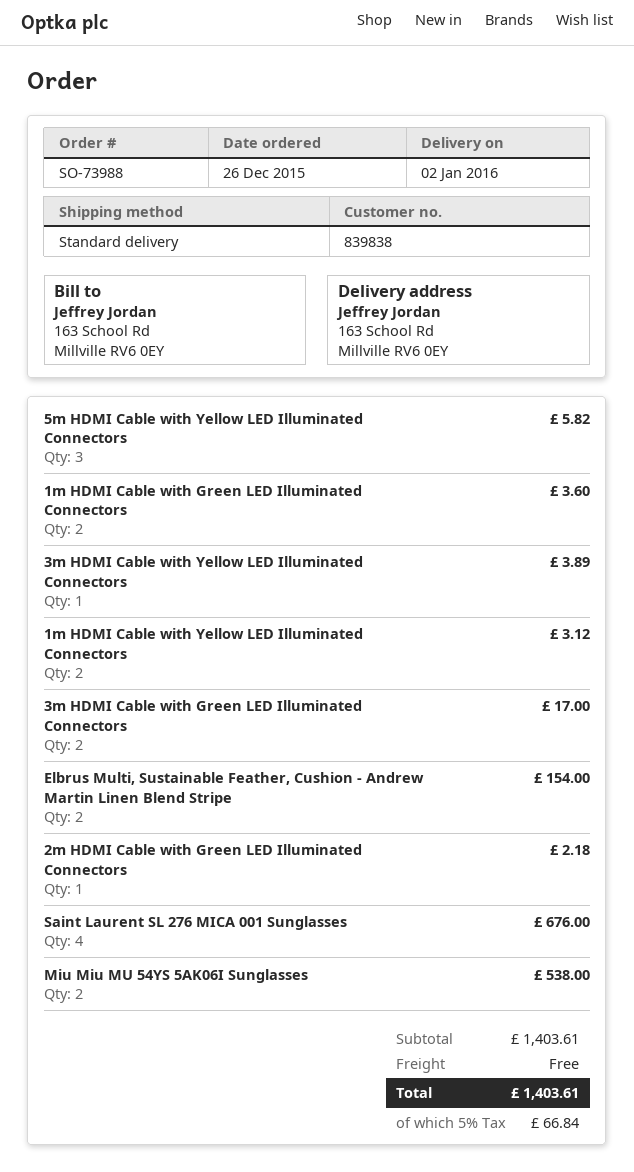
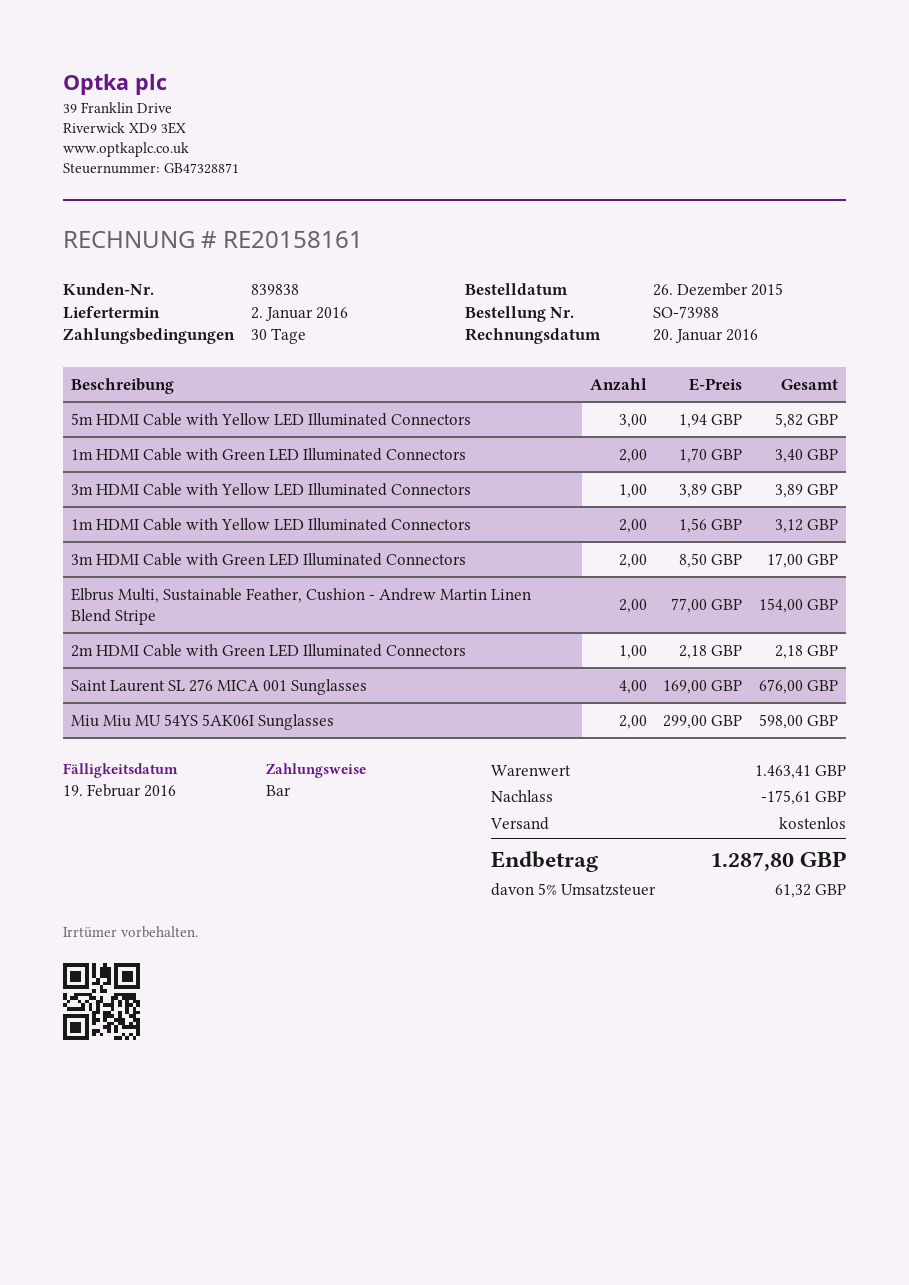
1m HDMI Cable with Green LED Illuminated Connectors: 2 for 3.60 -> 2 for 3.40
Miu Miu MU 54YS 5AK06I Sunglasses: 2 for 538.00 -> 2 for 598.00
subtotal: 1403.61 -> 1463.41
discount: none -> 175.61
tax: 5% = 66.84 -> 5% = 61.32
total: 1403.61 -> 1287.80

